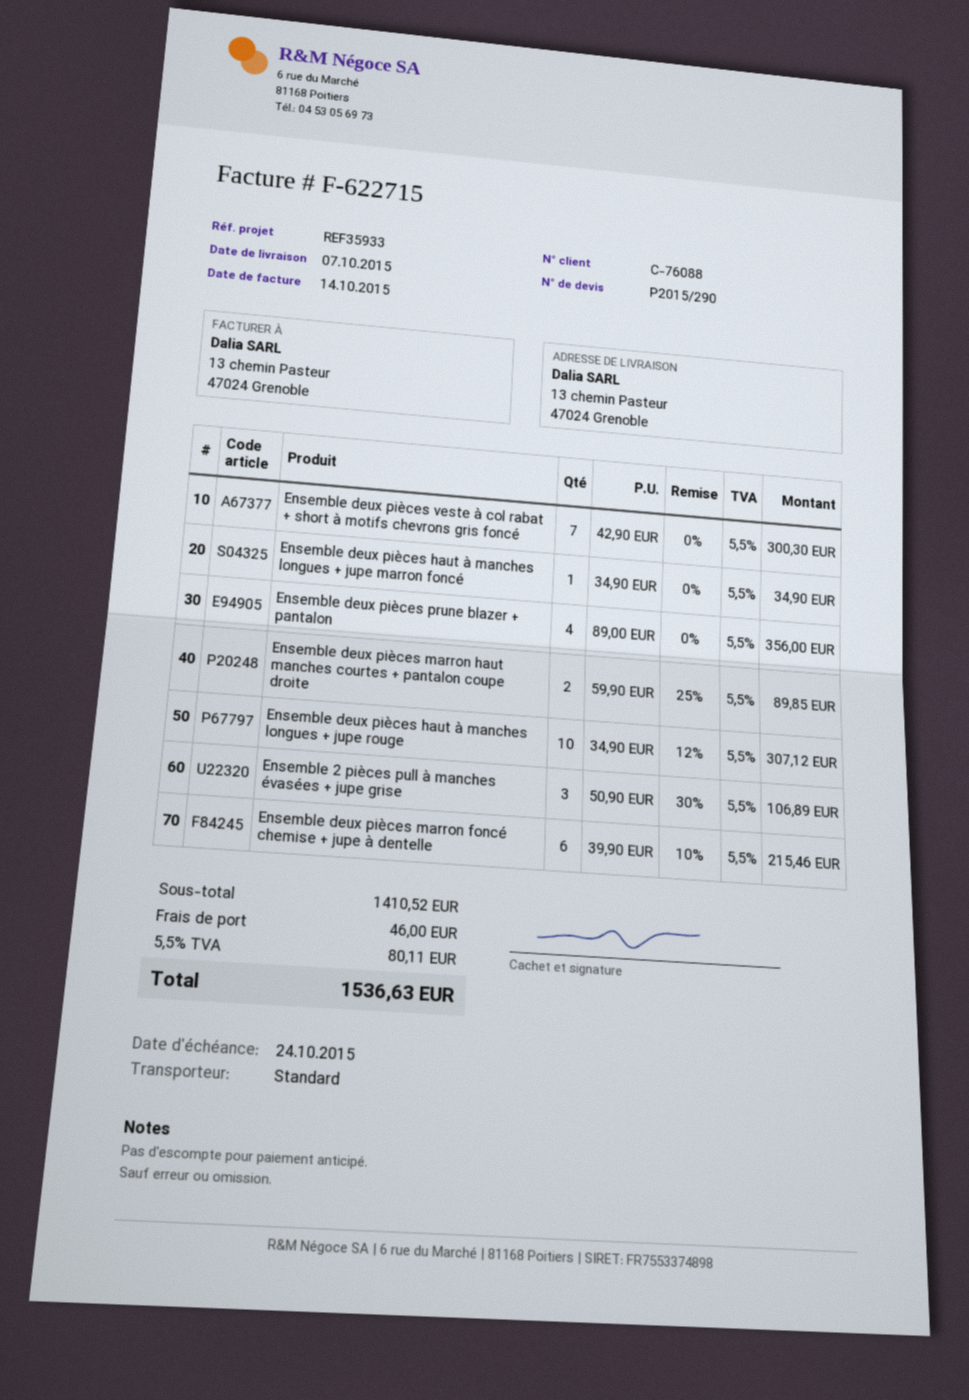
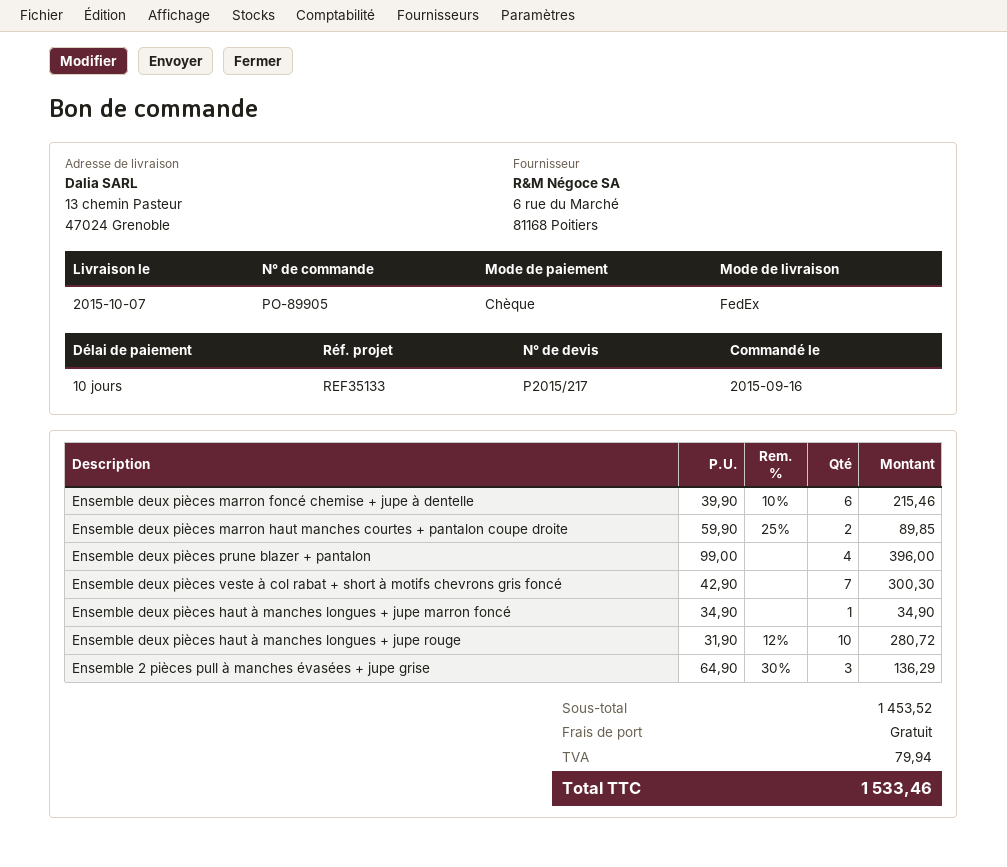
quote number: P2015/290 -> P2015/217
reference: REF35933 -> REF35133
shipping method: standard -> FedEx
Ensemble deux pièces prune blazer + pantalon: 4 x 89.00 = 356.00 -> 4 x 99.00 = 396.00
Ensemble deux pièces haut à manches longues + jupe rouge: 10 x 34.90 - 12% = 307.12 -> 10 x 31.90 - 12% = 280.72
Ensemble 2 pièces pull à manches évasées + jupe grise: 3 x 50.90 - 30% = 106.89 -> 3 x 64.90 - 30% = 136.29
subtotal: 1410.52 -> 1453.52
shipping: 46.00 -> 0.00
tax: 80.11 -> 79.94
total: 1536.63 -> 1533.46

